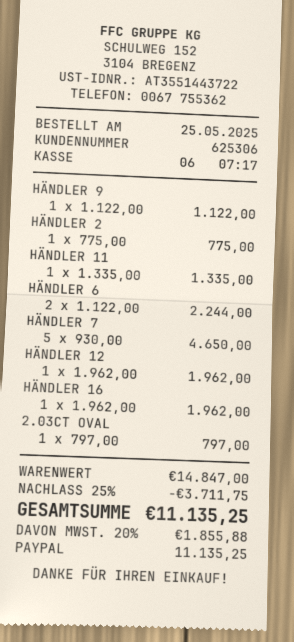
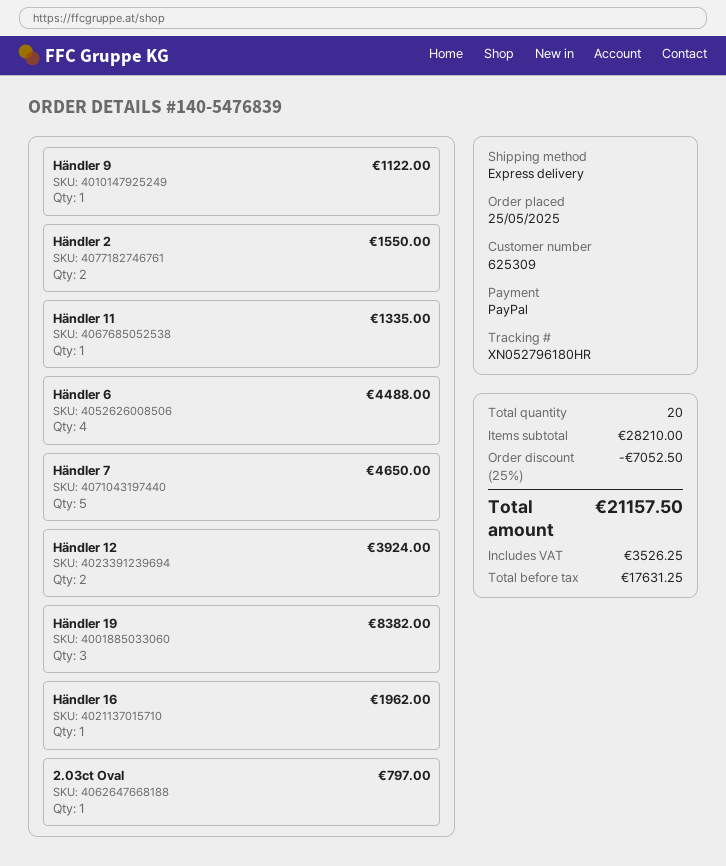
customer number: 625306 -> 625309
HÄNDLER 2: 1 for 775.00 -> 2 for 1550.00
HÄNDLER 6: 2 for 2244.00 -> 4 for 4488.00
HÄNDLER 12: 1 for 1962.00 -> 2 for 3924.00
Händler 19: none -> 3 for 8382.00
subtotal: 14847.00 -> 28210.00
discount: 25% = 3711.75 -> 25% = 7052.50
tax: 1855.88 -> 3526.25
total: 11135.25 -> 21157.50

